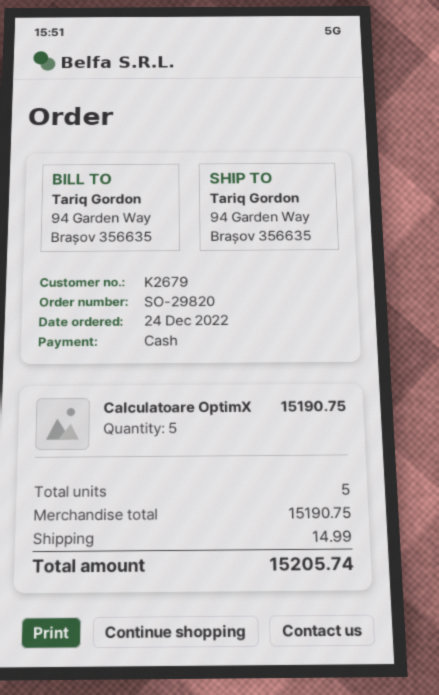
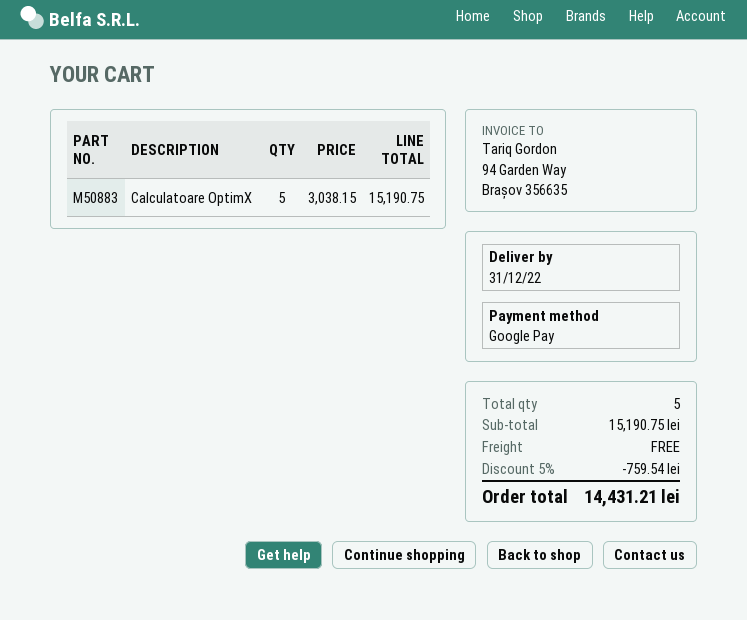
payment method: cash -> Google Pay
discount: none -> 5% = 759.54
shipping: 14.99 -> 0.00
total: 15205.74 -> 14431.21

